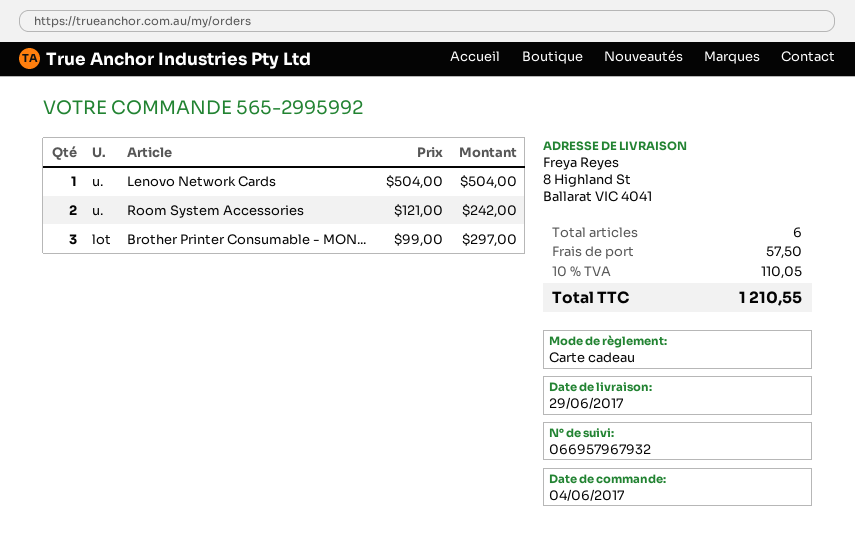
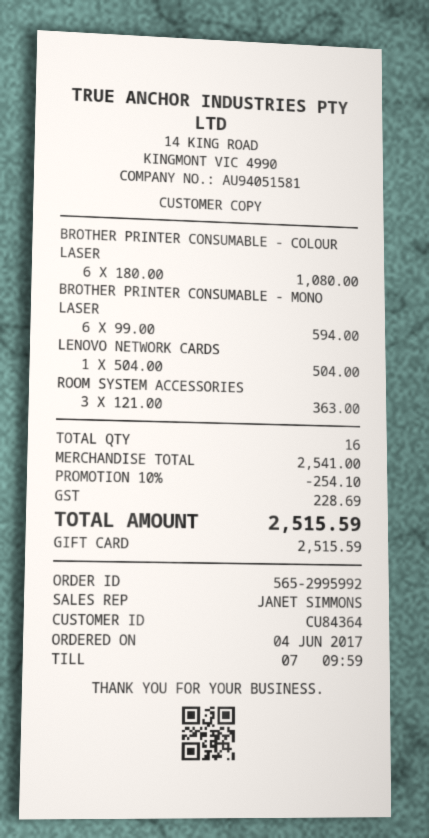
Room System Accessories: 2 x 121.00 = 242.00 -> 3 x 121.00 = 363.00
Brother Printer Consumable - MON...: 3 x 99.00 = 297.00 -> 6 x 99.00 = 594.00
BROTHER PRINTER CONSUMABLE - COLOUR LASER: none -> 6 x 180.00 = 1080.00
total quantity: 6 -> 16
discount: none -> 10% = 254.10
shipping: 57.50 -> none
tax: 110.05 -> 228.69
total: 1210.55 -> 2515.59

